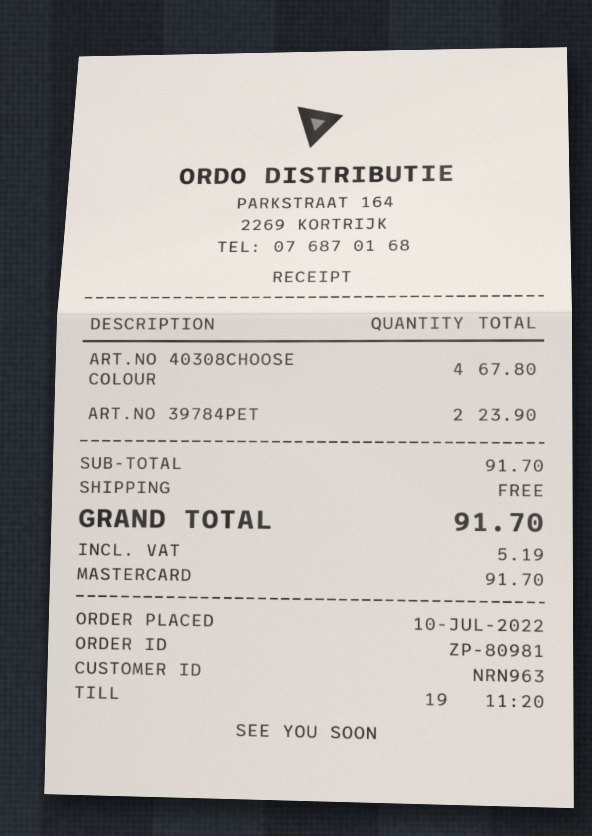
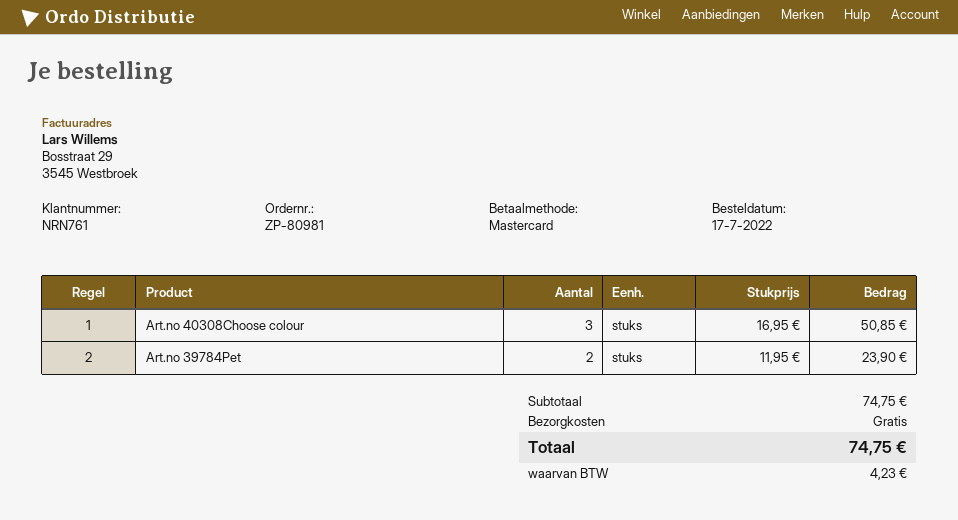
order date: 2022-07-10 -> 2022-07-17
customer number: NRN963 -> NRN761
ART.NO 40308CHOOSE COLOUR: 4 for 67.80 -> 3 for 50.85
subtotal: 91.70 -> 74.75
tax: 5.19 -> 4.23
total: 91.70 -> 74.75

